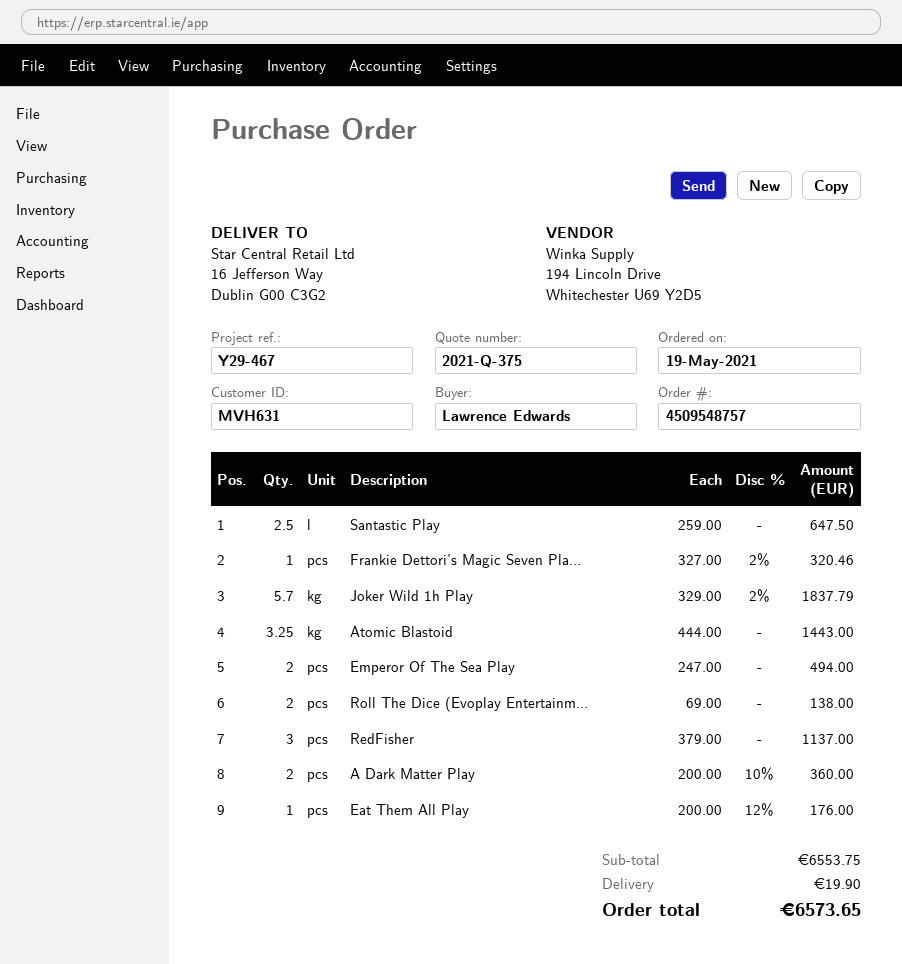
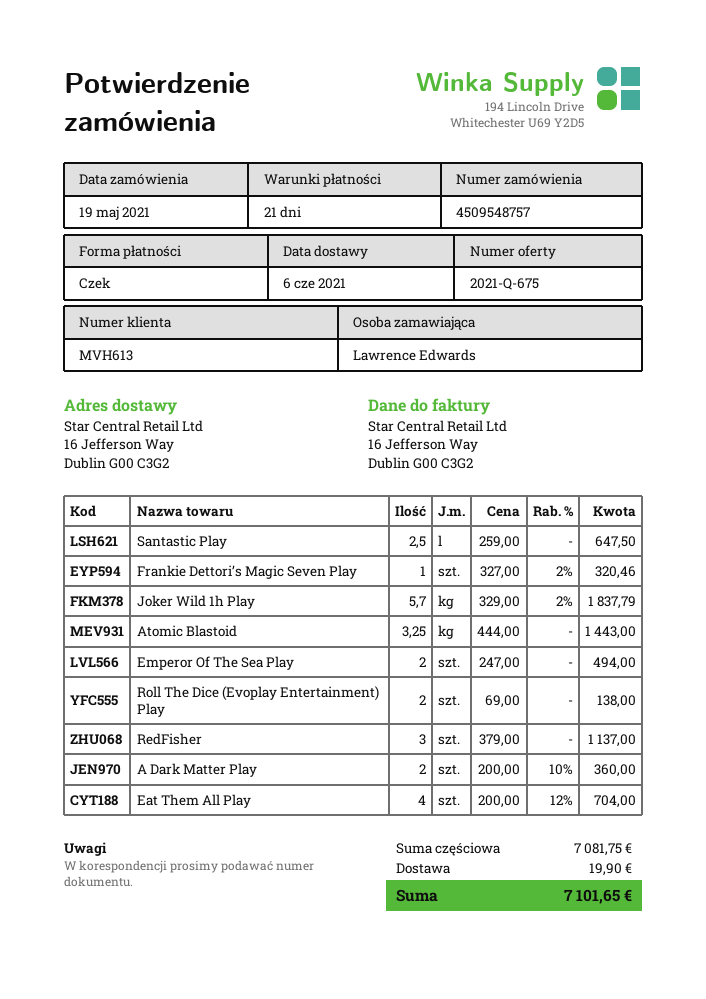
quote number: 2021-Q-375 -> 2021-Q-675
customer number: MVH631 -> MVH613
Eat Them All Play: 1 x 200.00 - 12% = 176.00 -> 4 x 200.00 - 12% = 704.00
subtotal: 6553.75 -> 7081.75
total: 6573.65 -> 7101.65

